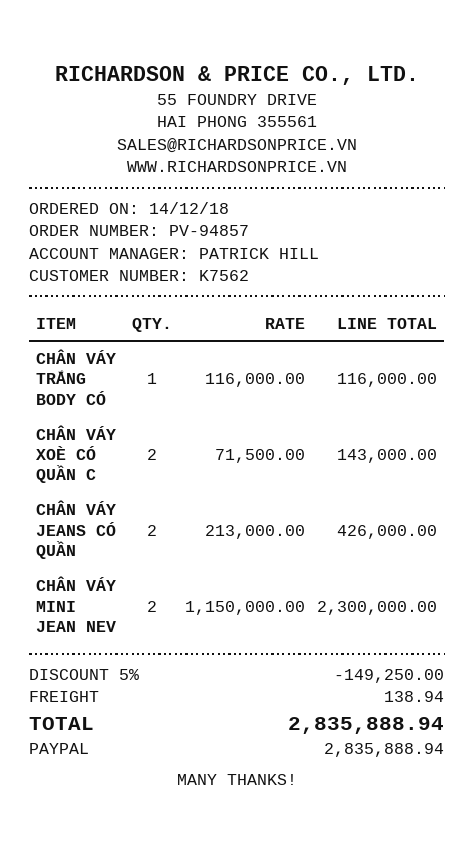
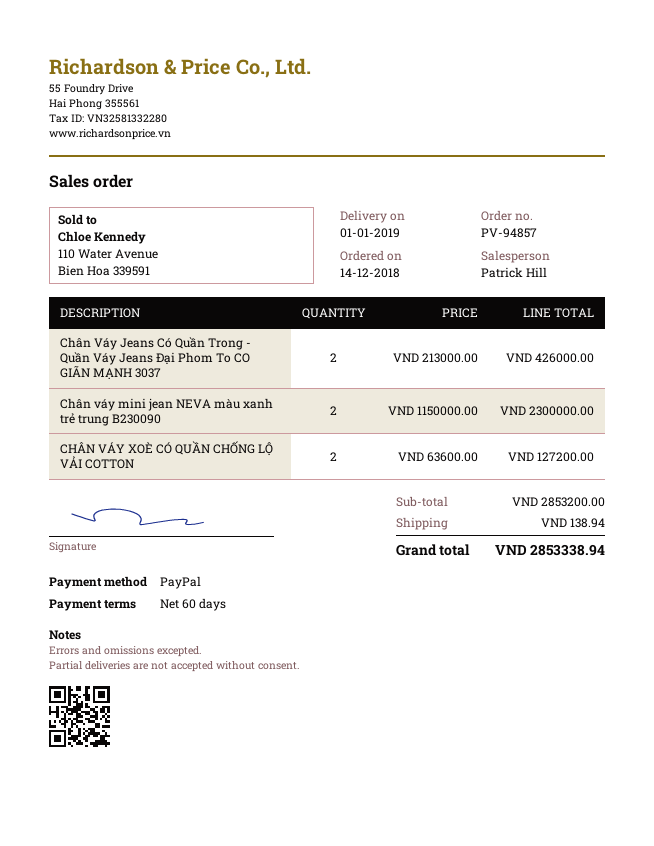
CHÂN VÁY TRẮNG BODY CÓ: 1 x 116000.00 = 116000.00 -> none
CHÂN VÁY XOÈ CÓ QUẦN C: 2 x 71500.00 = 143000.00 -> 2 x 63600.00 = 127200.00
discount: 5% = 149250.00 -> none
total: 2835888.94 -> 2853338.94

